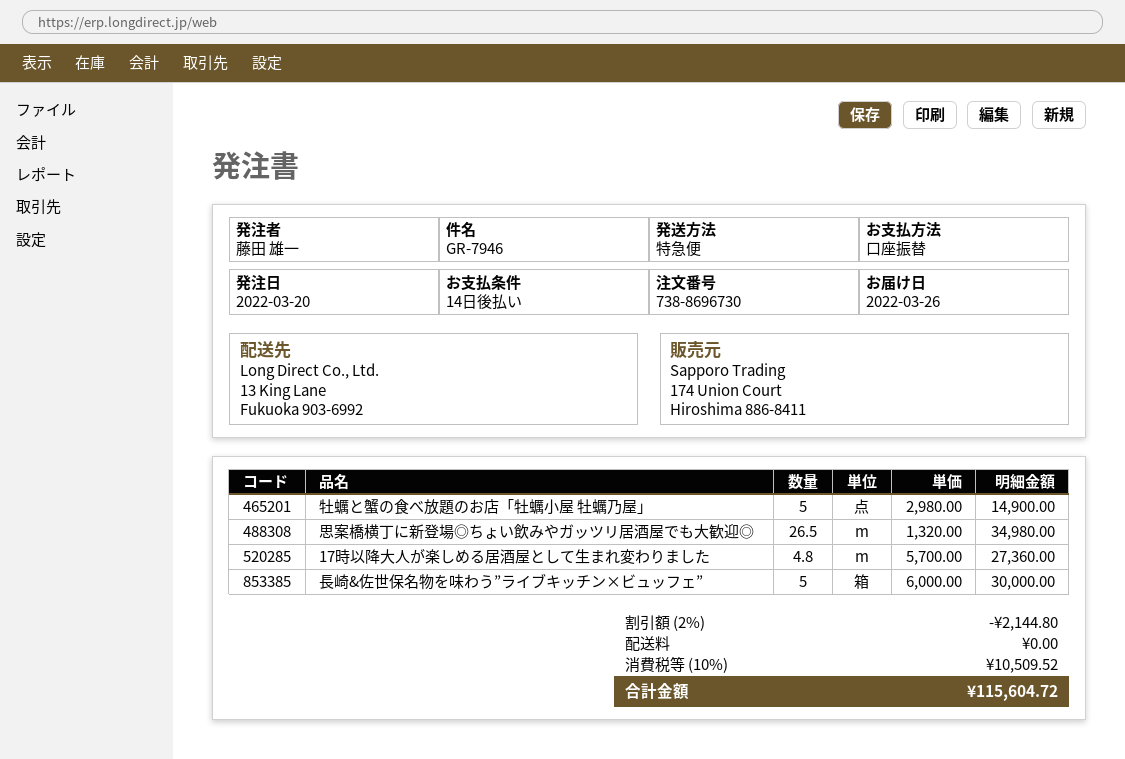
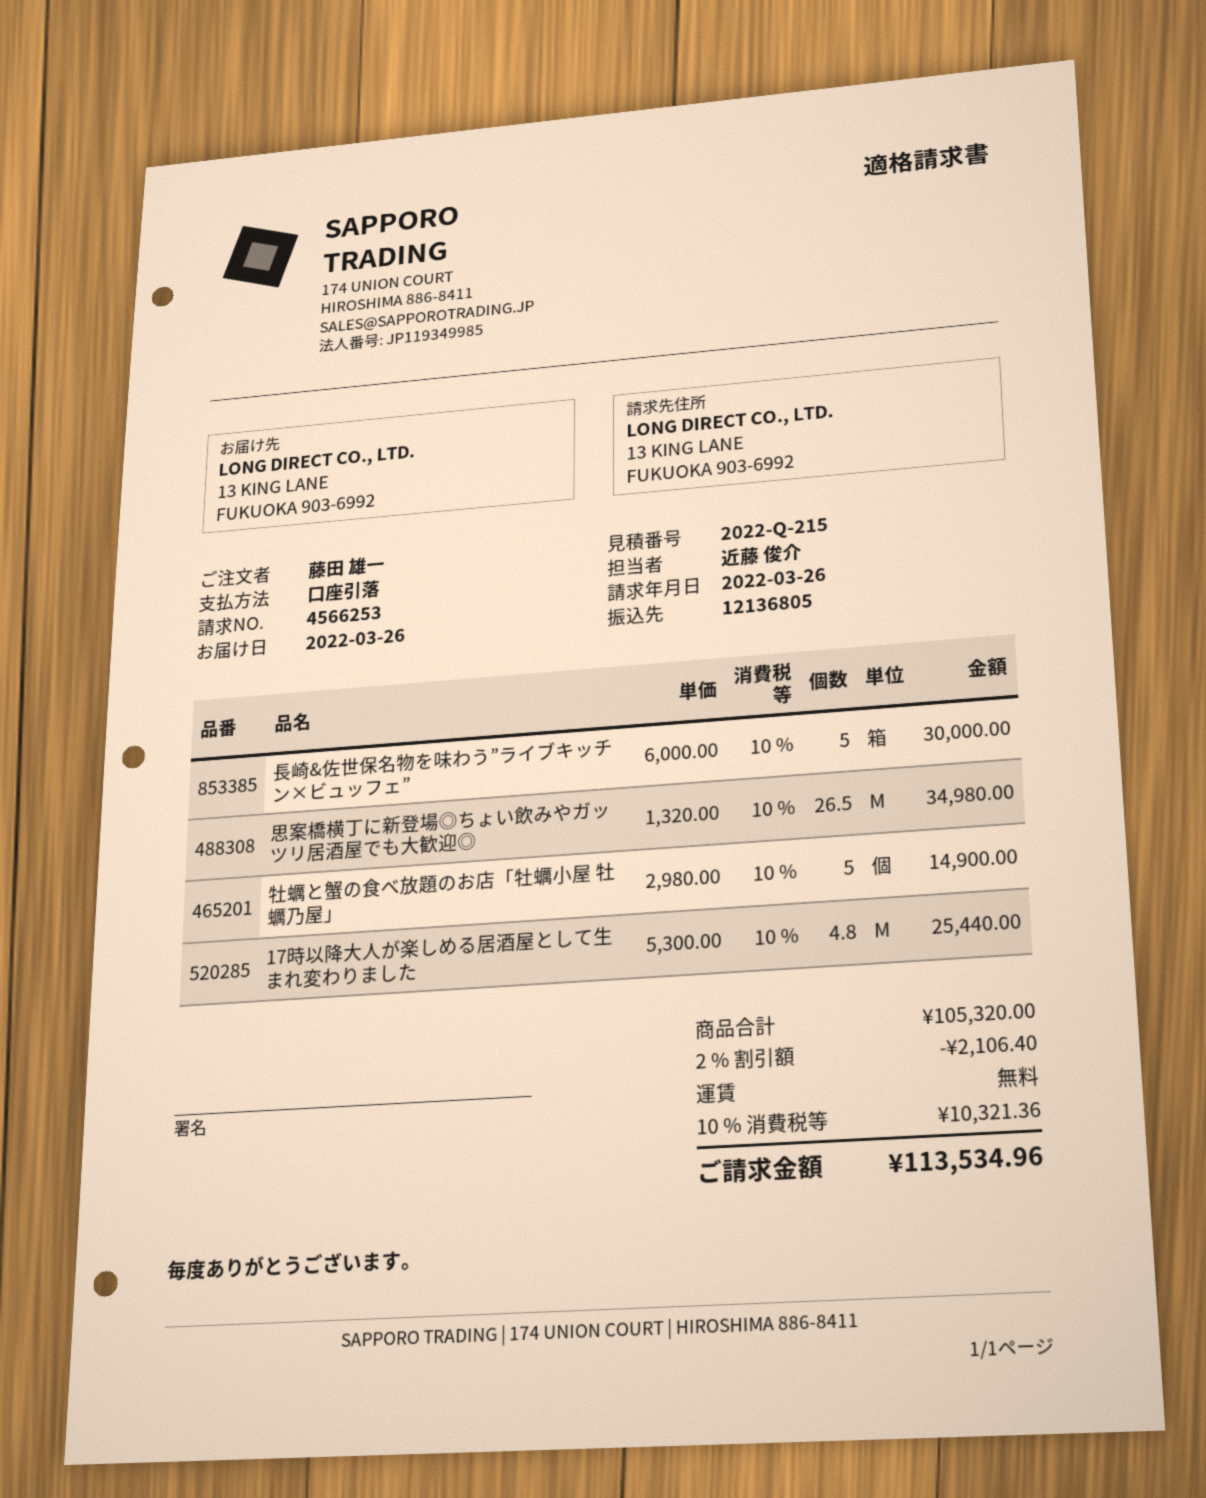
17時以降大人が楽しめる居酒屋として生まれ変わりました: 4.8 x 5700.00 = 27360.00 -> 4.8 x 5300.00 = 25440.00
discount: 2% = 2144.80 -> 2% = 2106.40
tax: 10% = 10509.52 -> 10% = 10321.36
total: 115604.72 -> 113534.96

